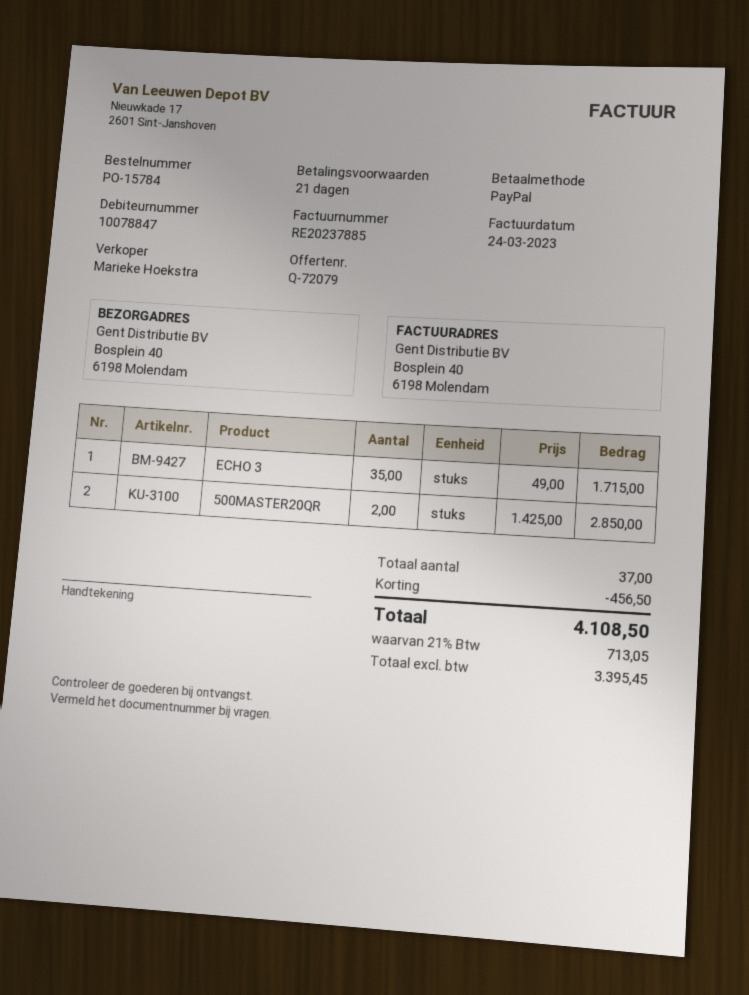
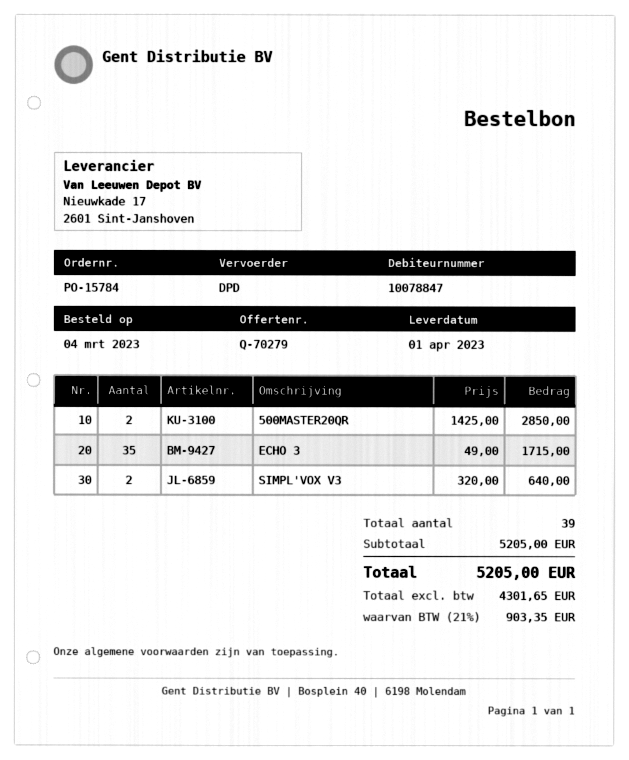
quote number: Q-72079 -> Q-70279
SIMPL'VOX V3: none -> 2 x 320.00 = 640.00
total quantity: 37 -> 39
discount: 456.50 -> none
net: 3395.45 -> 4301.65
tax: 21% = 713.05 -> 21% = 903.35
total: 4108.50 -> 5205.00

